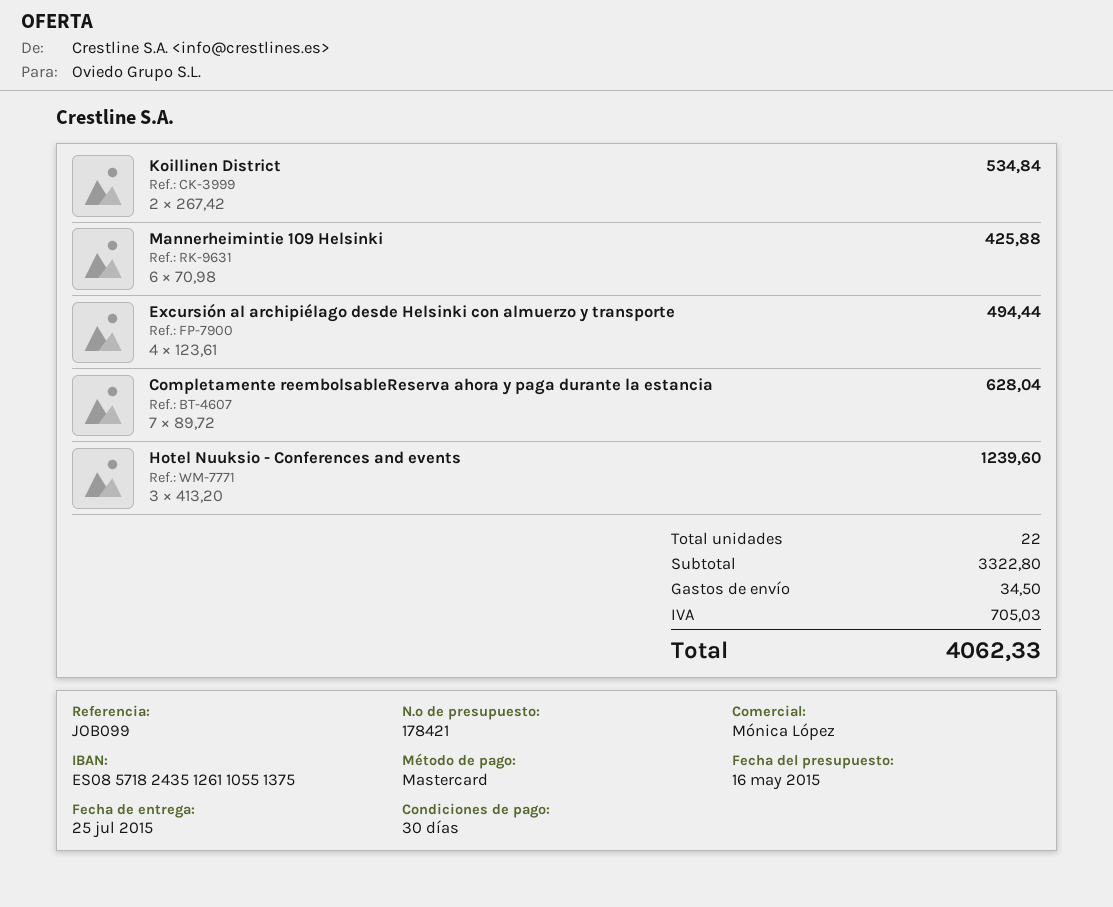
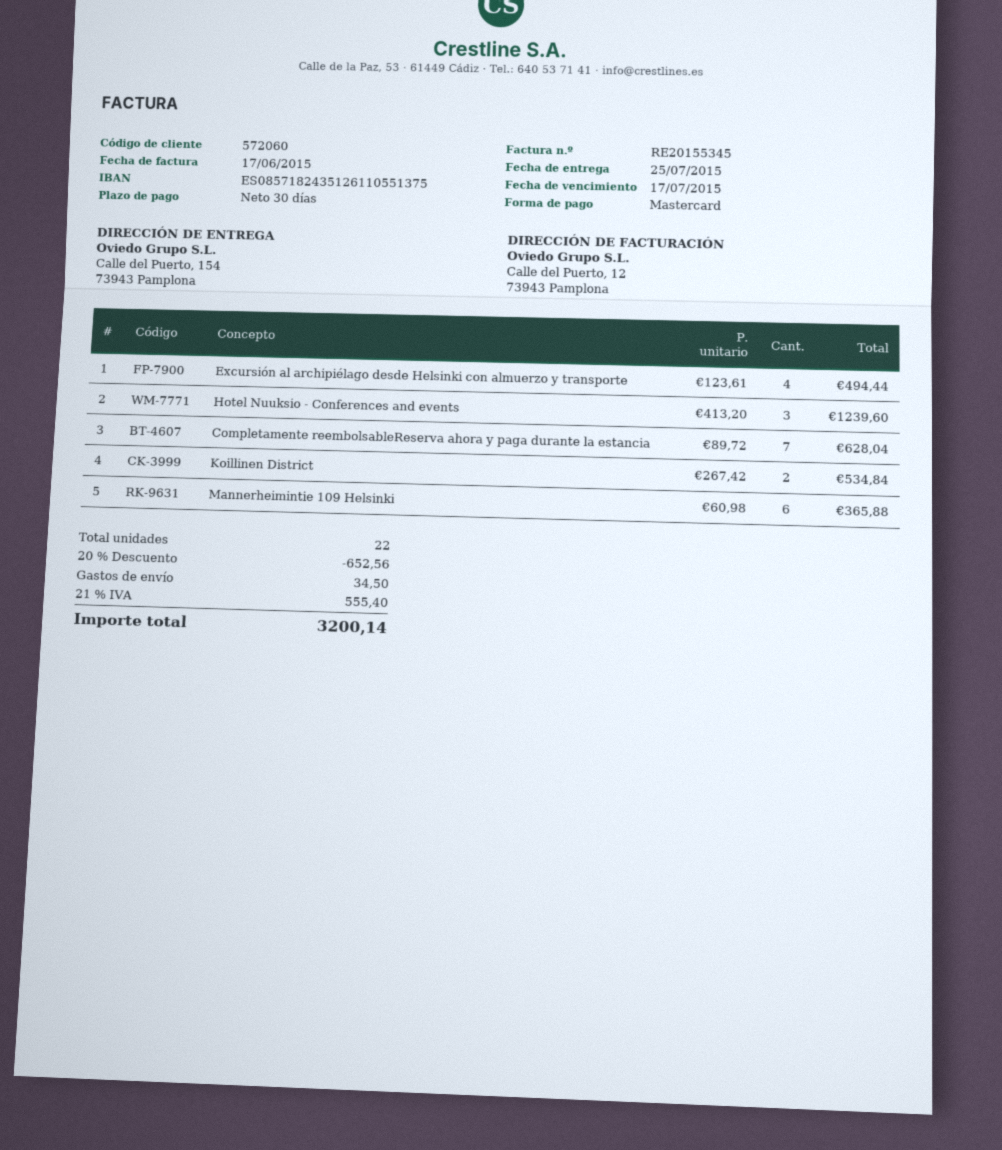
Mannerheimintie 109 Helsinki: 6 x 70.98 = 425.88 -> 6 x 60.98 = 365.88
discount: none -> 20% = 652.56
tax: 705.03 -> 555.40
total: 4062.33 -> 3200.14

